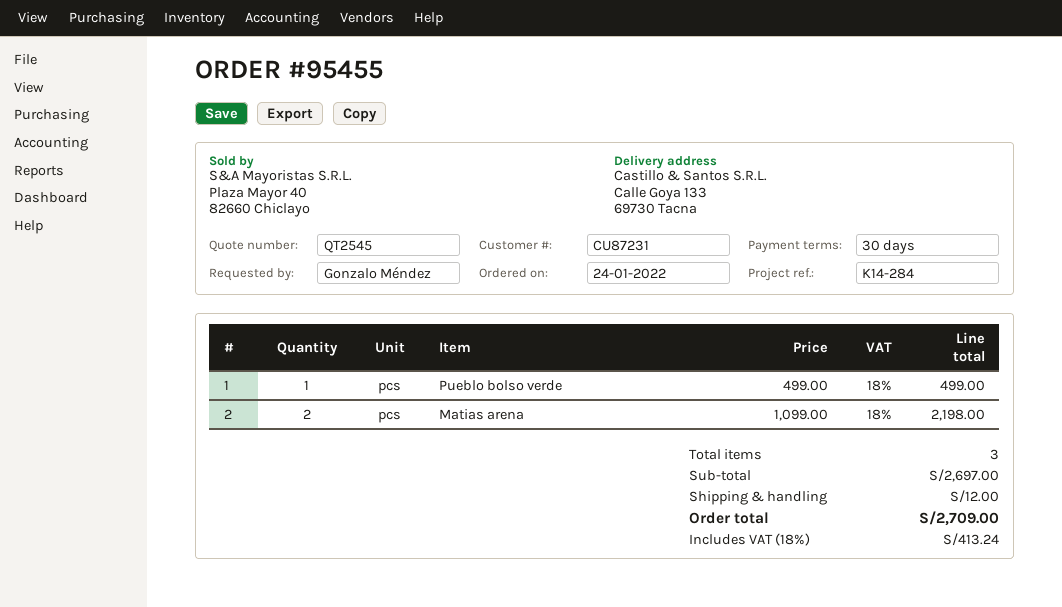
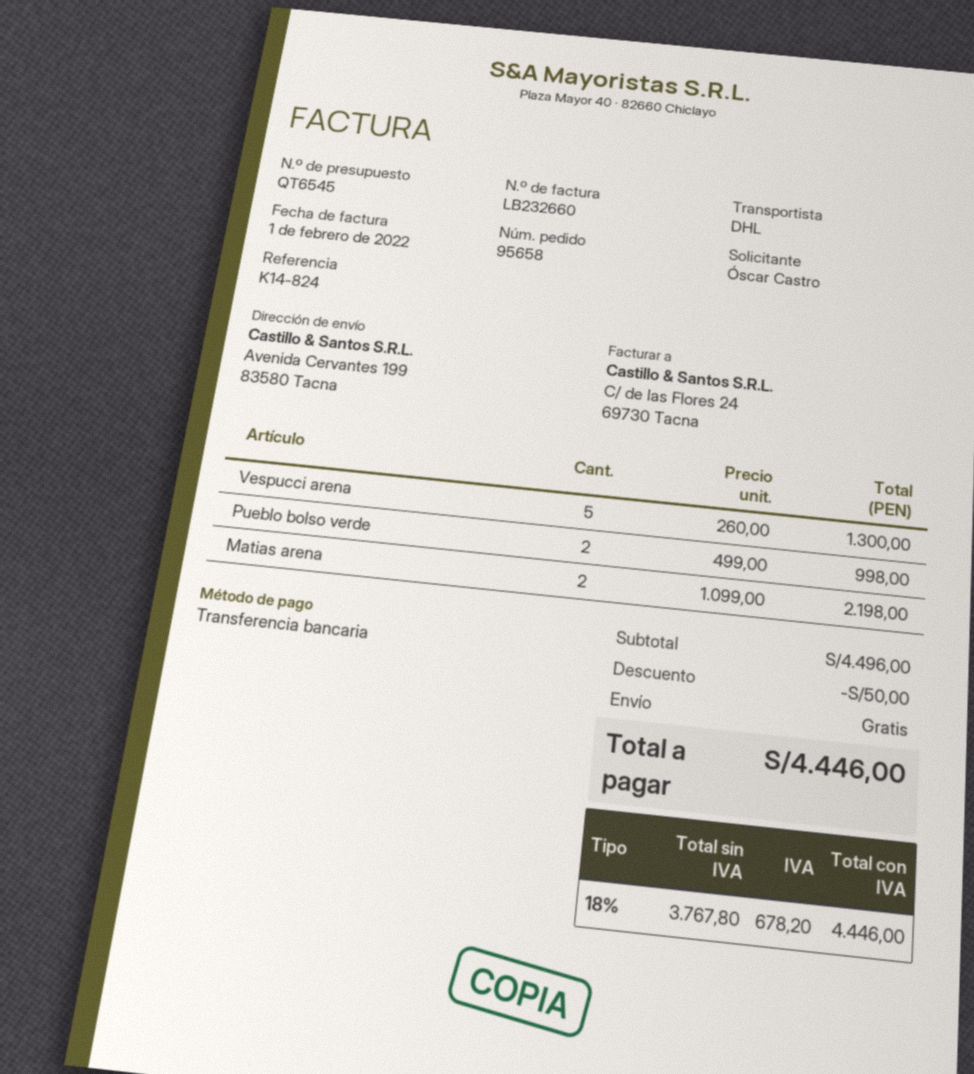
quote number: QT2545 -> QT6545
order number: 95455 -> 95658
reference: K14-284 -> K14-824
ordered by: Gonzalo Méndez -> Óscar Castro
ship to: Calle Goya 133, 69730 Tacna -> Avenida Cervantes 199, 83580 Tacna
Pueblo bolso verde: 1 x 499.00 = 499.00 -> 2 x 499.00 = 998.00
Vespucci arena: none -> 5 x 260.00 = 1300.00
subtotal: 2697.00 -> 4496.00
discount: none -> 50.00
shipping: 12.00 -> 0.00
tax: 18% = 413.24 -> 18% = 678.20
total: 2709.00 -> 4446.00

